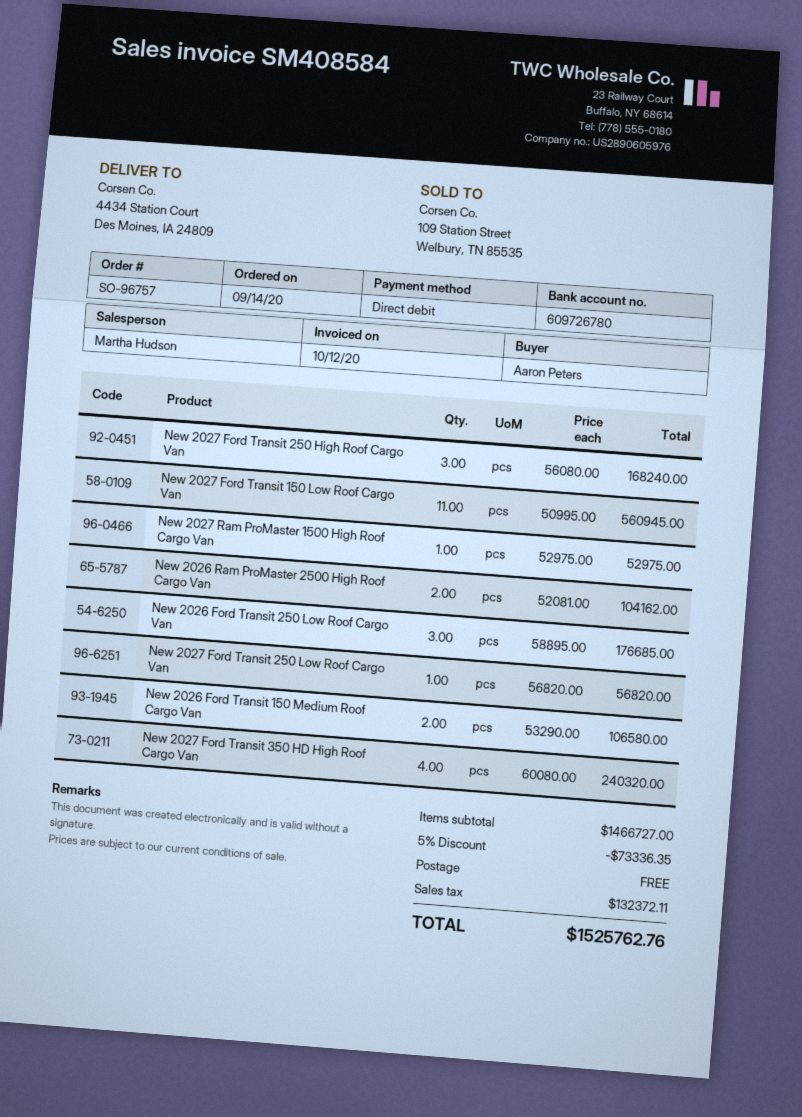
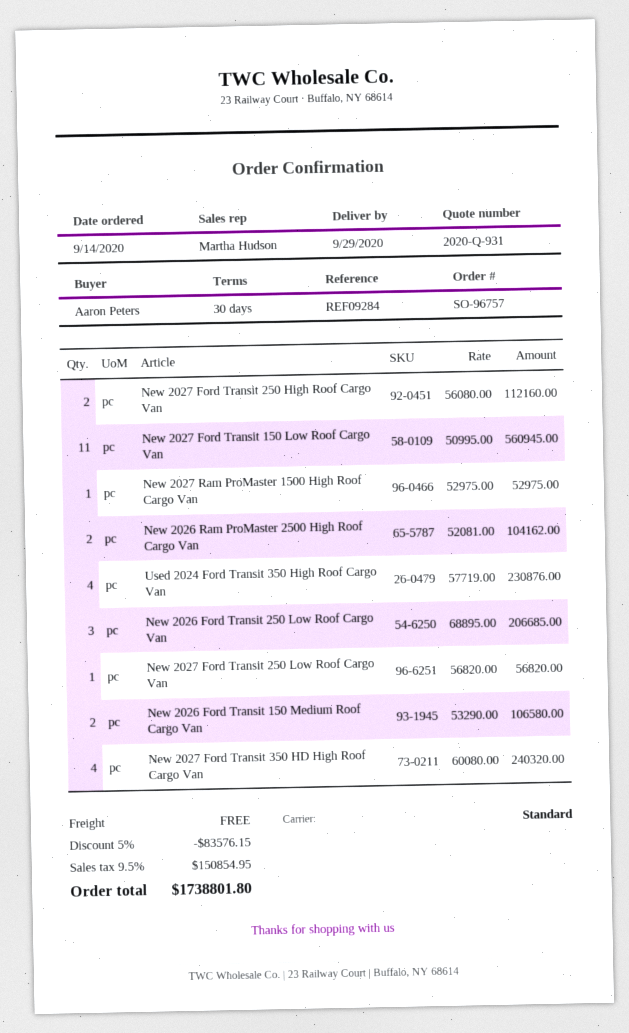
New 2027 Ford Transit 250 High Roof Cargo Van: 3 x 56080.00 = 168240.00 -> 2 x 56080.00 = 112160.00
New 2026 Ford Transit 250 Low Roof Cargo Van: 3 x 58895.00 = 176685.00 -> 3 x 68895.00 = 206685.00
Used 2024 Ford Transit 350 High Roof Cargo Van: none -> 4 x 57719.00 = 230876.00
discount: 5% = 73336.35 -> 5% = 83576.15
tax: 132372.11 -> 150854.95
total: 1525762.76 -> 1738801.80

